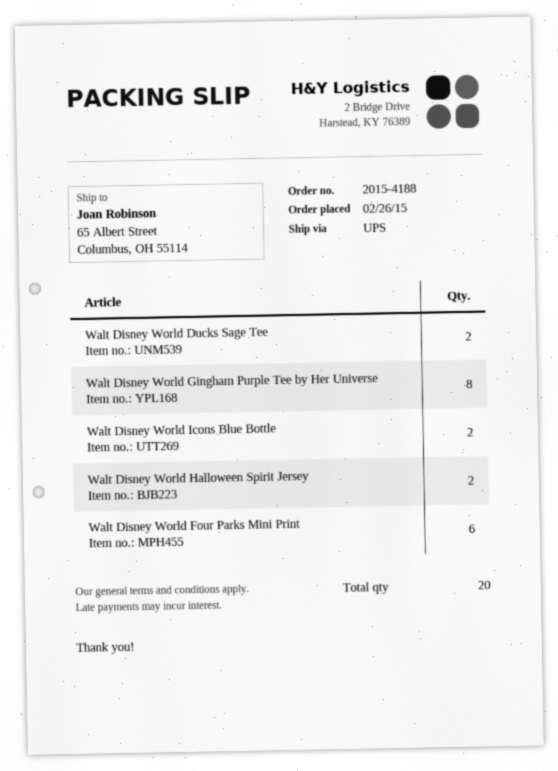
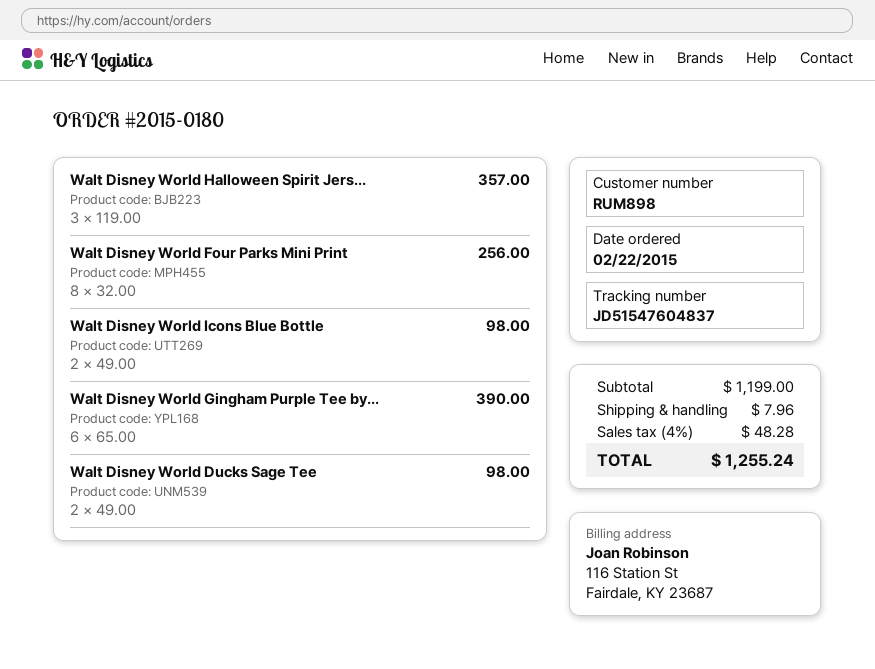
order number: 2015-4188 -> 2015-0180
order date: 2015-02-26 -> 2015-02-22
Walt Disney World Gingham Purple Tee by Her Universe: 8 -> 6
Walt Disney World Halloween Spirit Jersey: 2 -> 3
Walt Disney World Four Parks Mini Print: 6 -> 8

